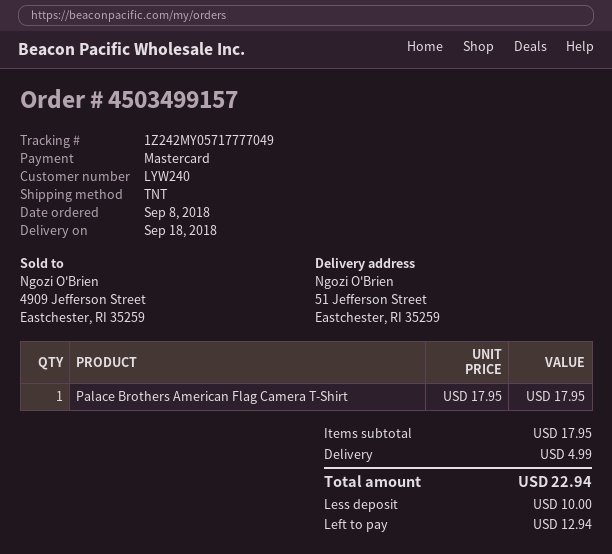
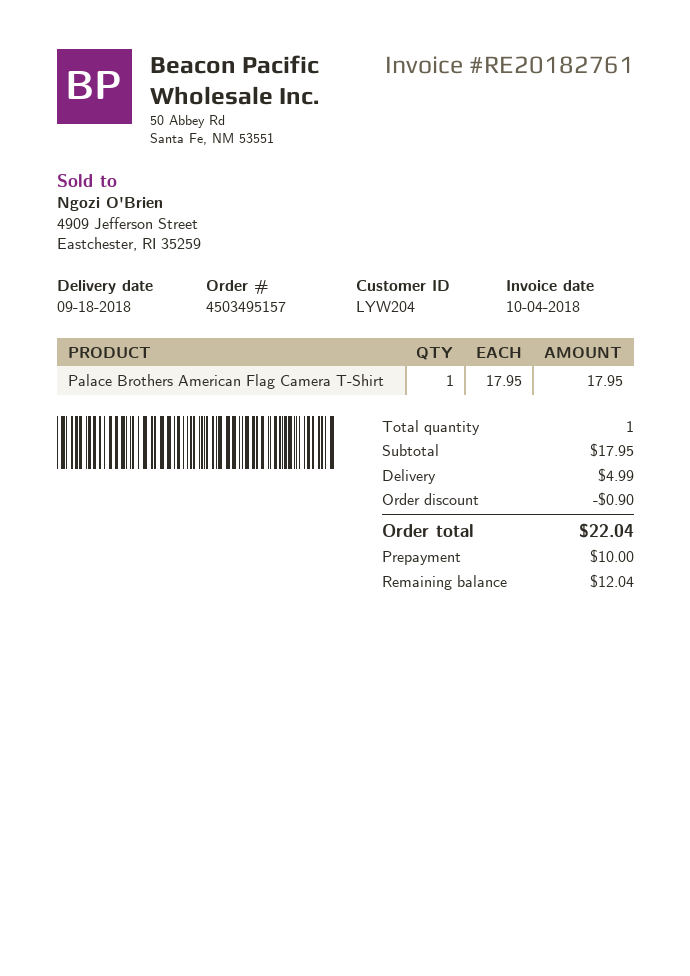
order number: 4503499157 -> 4503495157
customer number: LYW240 -> LYW204
discount: none -> 0.90
total: 22.94 -> 22.04
balance: 12.94 -> 12.04

